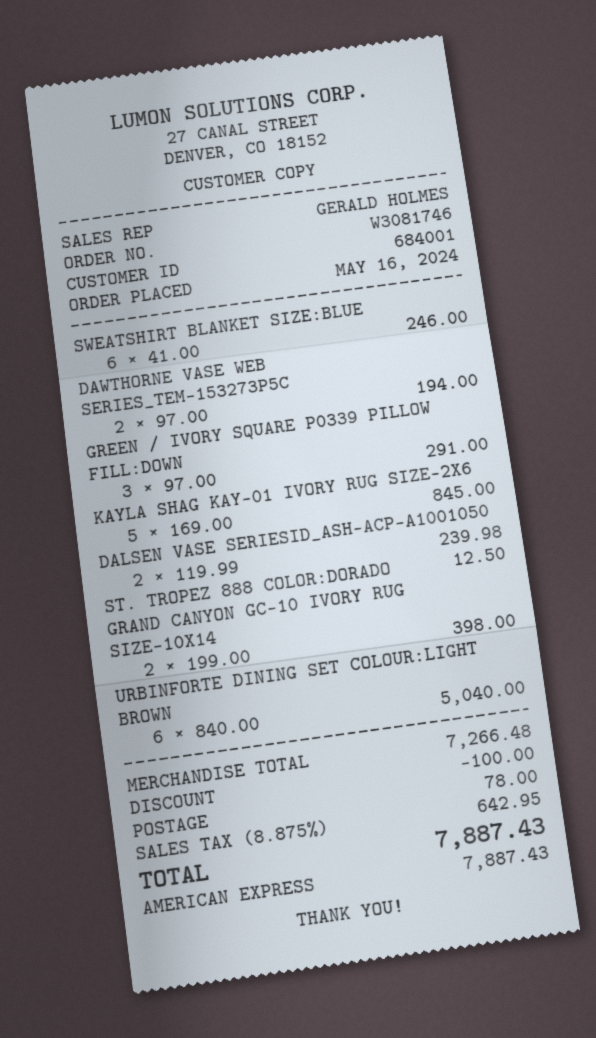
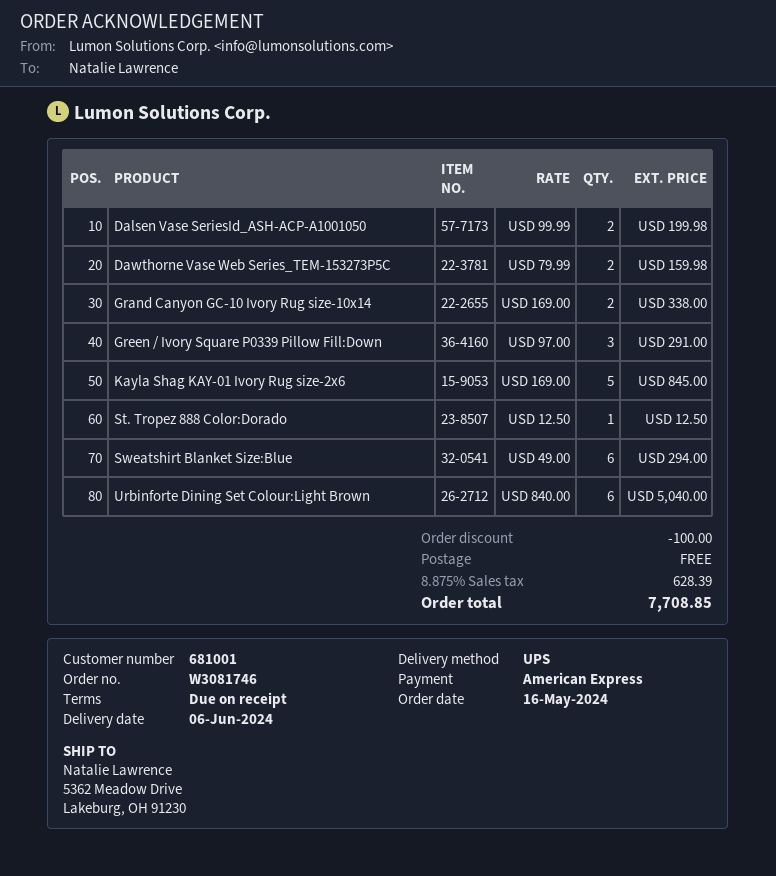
customer number: 684001 -> 681001
SWEATSHIRT BLANKET SIZE:BLUE: 6 x 41.00 = 246.00 -> 6 x 49.00 = 294.00
DAWTHORNE VASE WEB SERIES_TEM-153273P5C: 2 x 97.00 = 194.00 -> 2 x 79.99 = 159.98
DALSEN VASE SERIESID_ASH-ACP-A1001050: 2 x 119.99 = 239.98 -> 2 x 99.99 = 199.98
GRAND CANYON GC-10 IVORY RUG SIZE-10X14: 2 x 199.00 = 398.00 -> 2 x 169.00 = 338.00
shipping: 78.00 -> 0.00
tax: 8.875% = 642.95 -> 8.875% = 628.39
total: 7887.43 -> 7708.85

